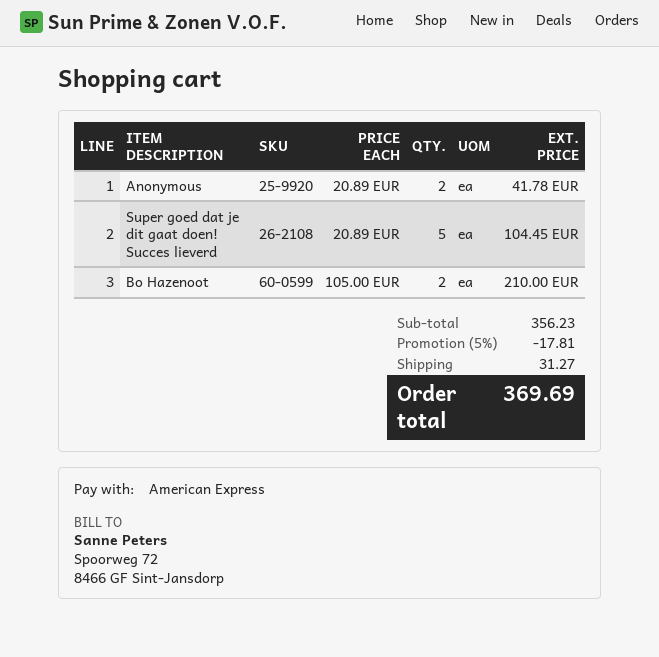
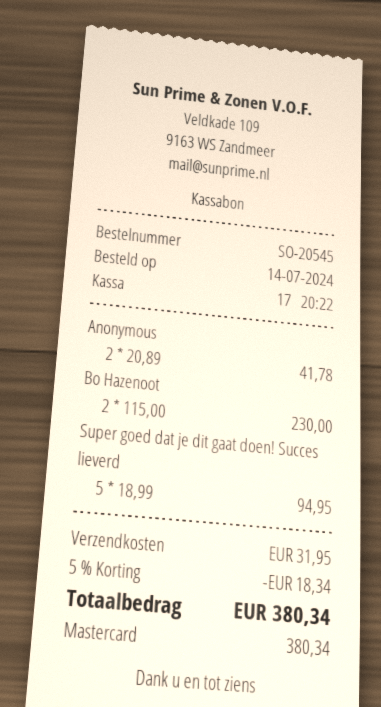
payment method: American Express -> Mastercard
Super goed dat je dit gaat doen! Succes lieverd: 5 x 20.89 = 104.45 -> 5 x 18.99 = 94.95
Bo Hazenoot: 2 x 105.00 = 210.00 -> 2 x 115.00 = 230.00
discount: 5% = 17.81 -> 5% = 18.34
shipping: 31.27 -> 31.95
total: 369.69 -> 380.34

